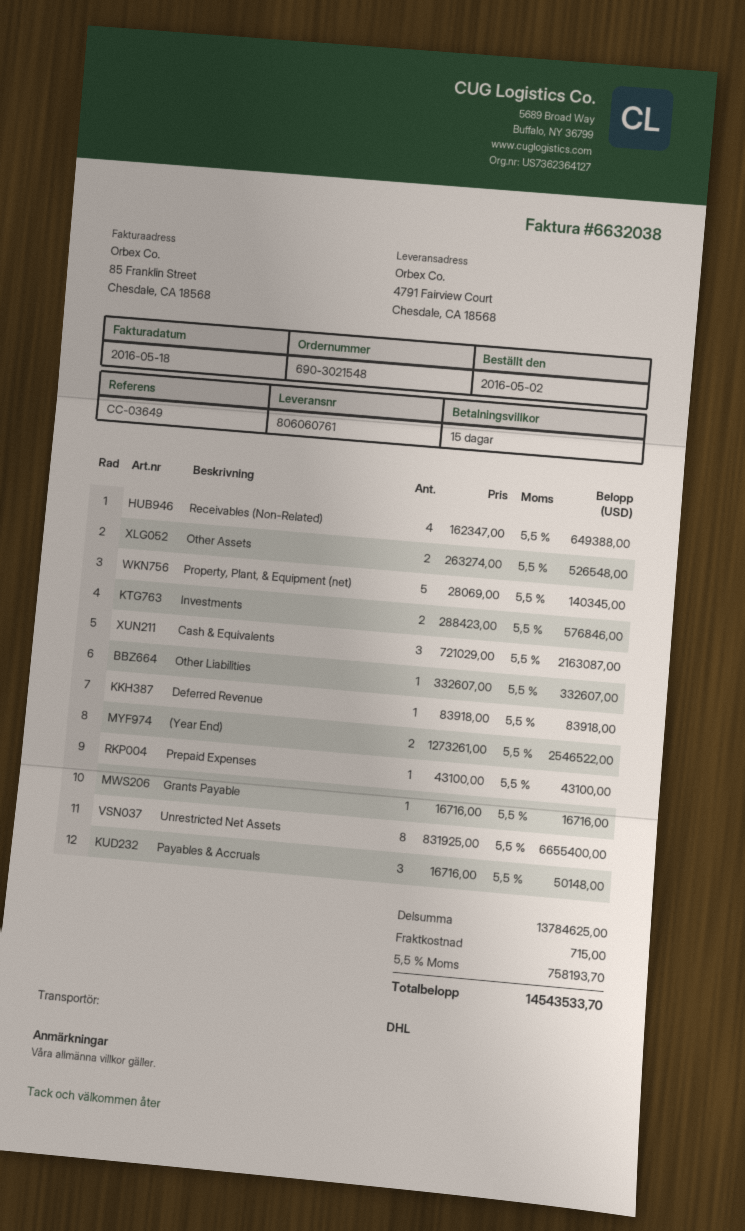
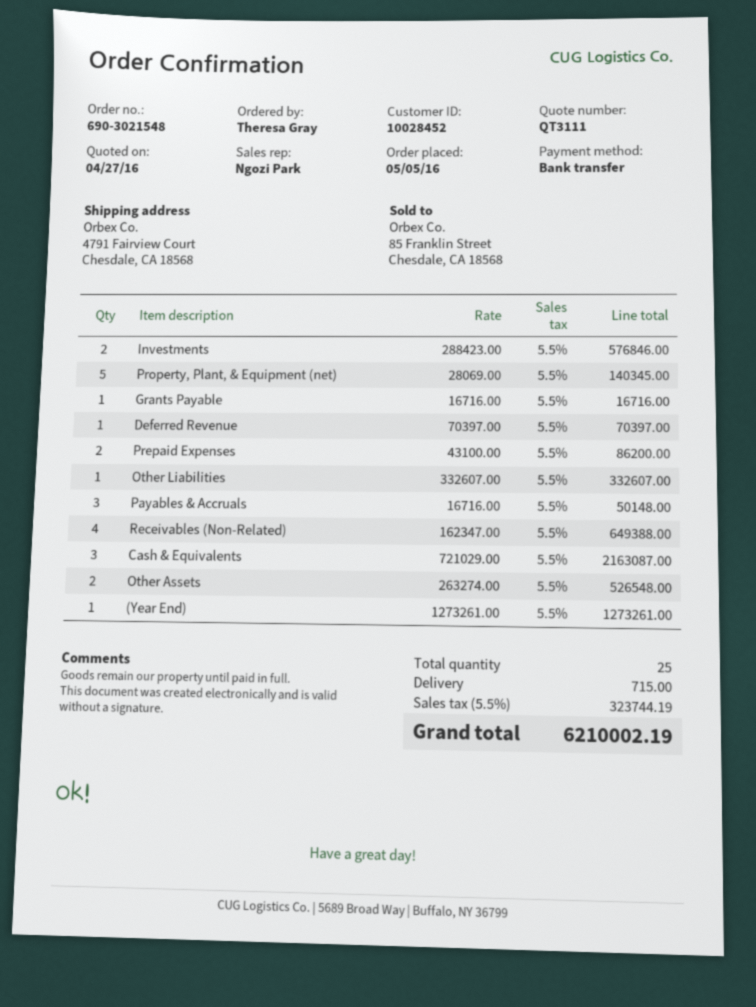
order date: 2016-05-02 -> 2016-05-05
Deferred Revenue: 1 x 83918.00 = 83918.00 -> 1 x 70397.00 = 70397.00
(Year End): 2 x 1273261.00 = 2546522.00 -> 1 x 1273261.00 = 1273261.00
Prepaid Expenses: 1 x 43100.00 = 43100.00 -> 2 x 43100.00 = 86200.00
Unrestricted Net Assets: 8 x 831925.00 = 6655400.00 -> none
tax: 5.5% = 758193.70 -> 5.5% = 323744.19
total: 14543533.70 -> 6210002.19

